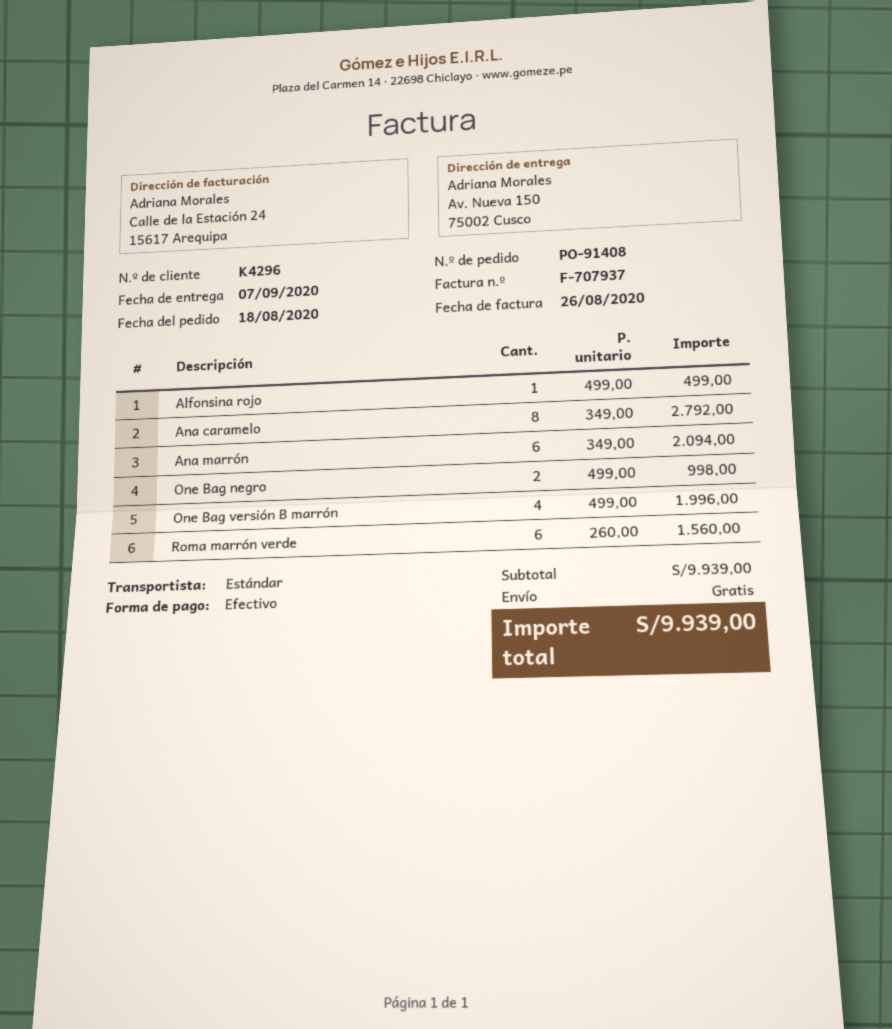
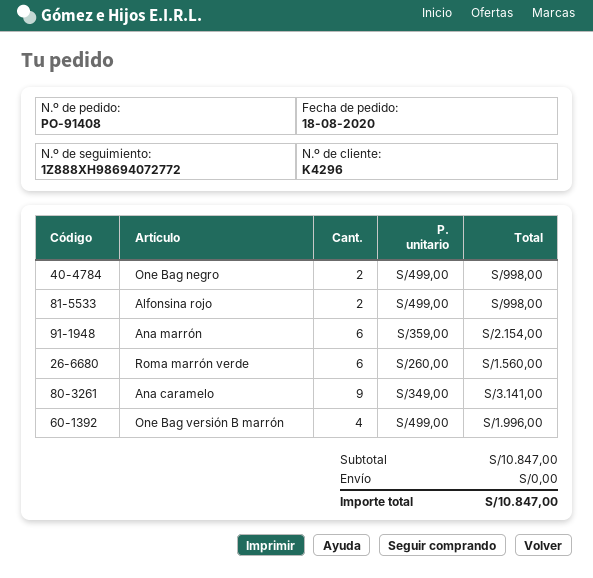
Alfonsina rojo: 1 x 499.00 = 499.00 -> 2 x 499.00 = 998.00
Ana caramelo: 8 x 349.00 = 2792.00 -> 9 x 349.00 = 3141.00
Ana marrón: 6 x 349.00 = 2094.00 -> 6 x 359.00 = 2154.00
subtotal: 9939.00 -> 10847.00
total: 9939.00 -> 10847.00

